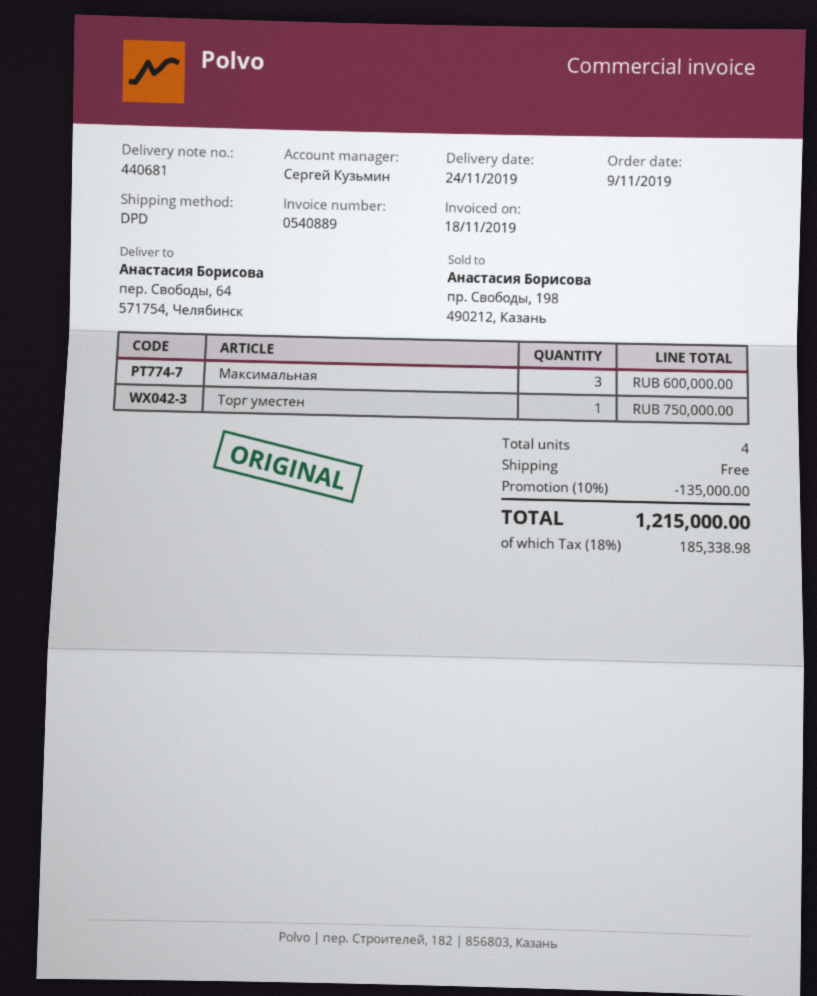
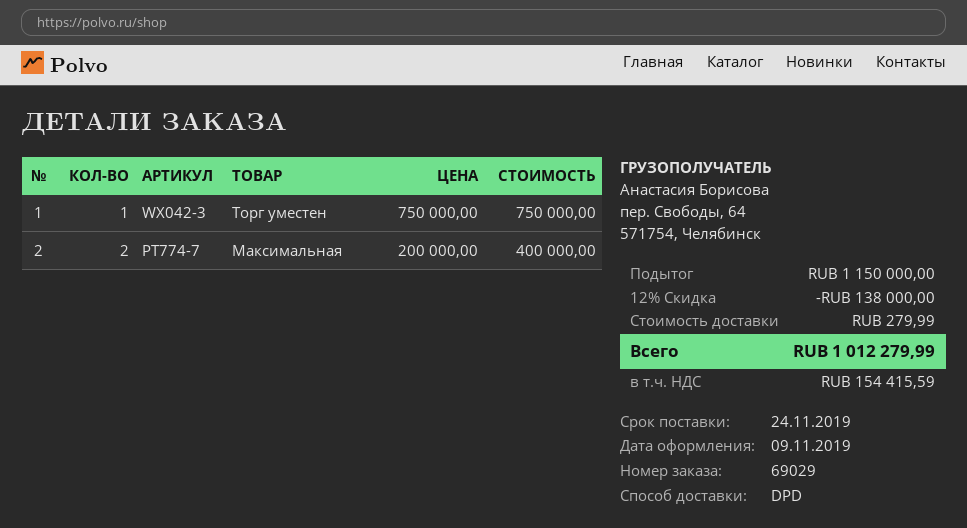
Максимальная: 3 for 600000.00 -> 2 for 400000.00
discount: 10% = 135000.00 -> 12% = 138000.00
shipping: 0.00 -> 279.99
tax: 185338.98 -> 154415.59
total: 1215000.00 -> 1012279.99

